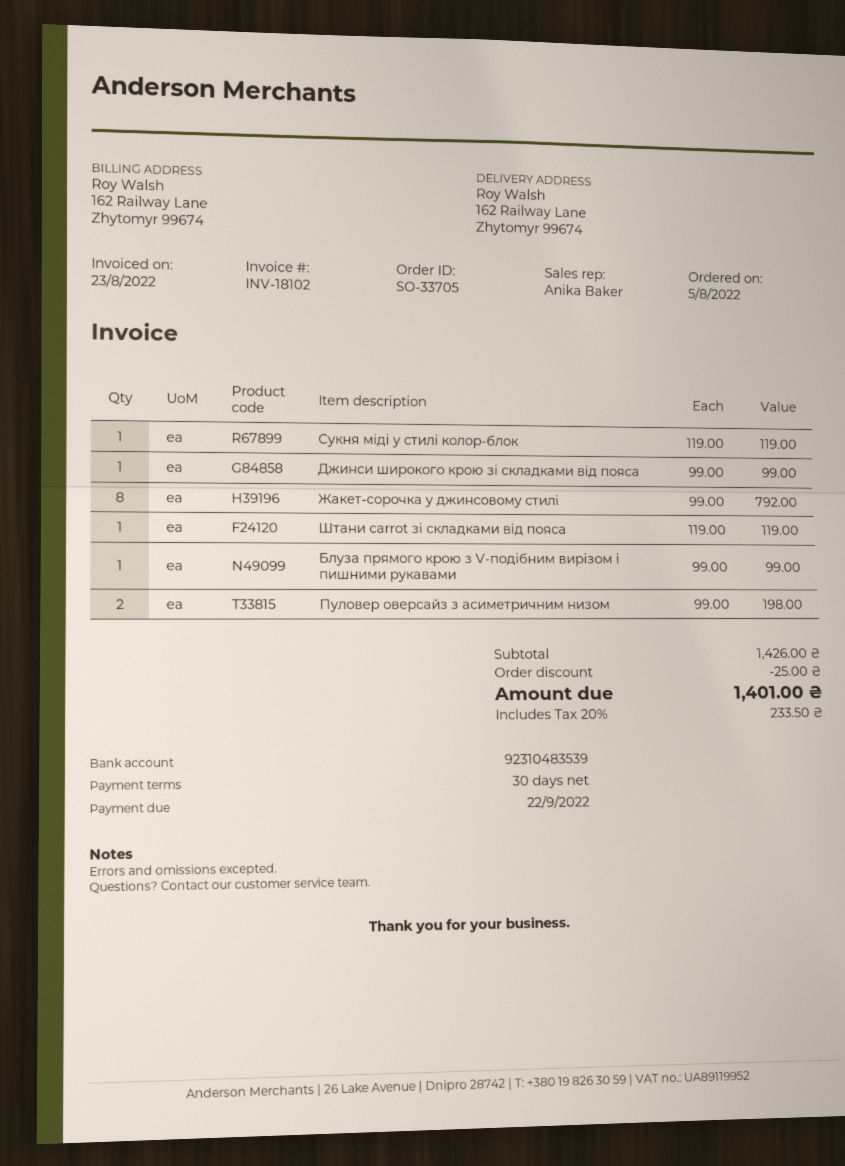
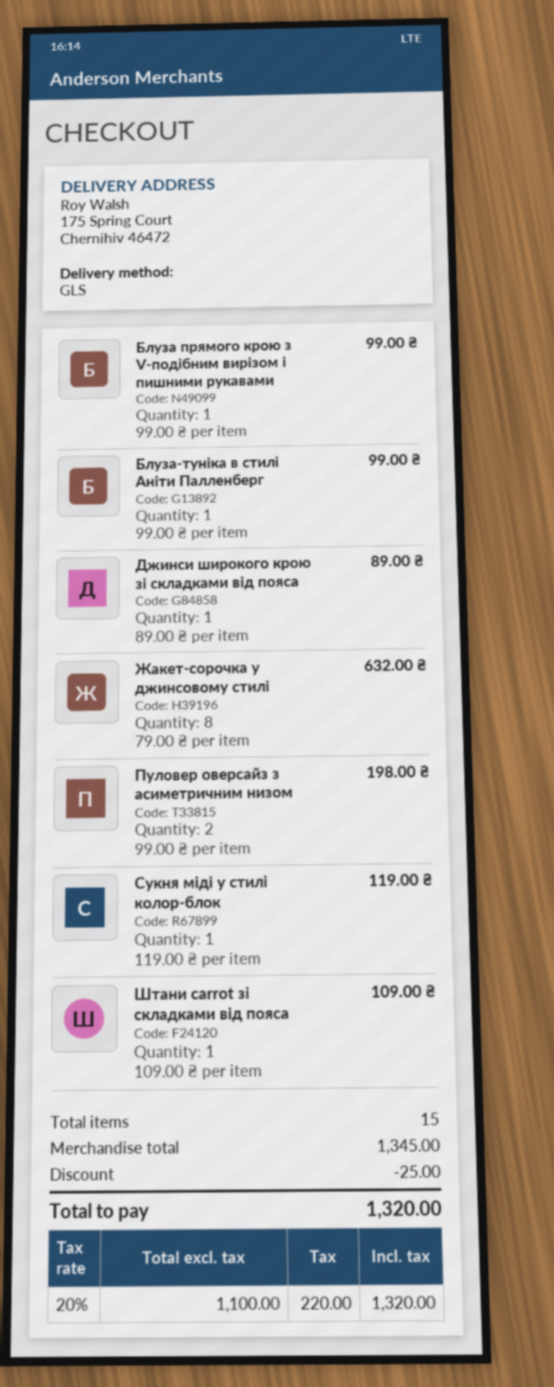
ship to: 162 Railway Lane, Zhytomyr 99674 -> 175 Spring Court, Chernihiv 46472
Джинси широкого крою зі складками від пояса: 1 x 99.00 = 99.00 -> 1 x 89.00 = 89.00
Жакет-сорочка у джинсовому стилі: 8 x 99.00 = 792.00 -> 8 x 79.00 = 632.00
Штани carrot зі складками від пояса: 1 x 119.00 = 119.00 -> 1 x 109.00 = 109.00
Блуза-туніка в стилі Аніти Палленберг: none -> 1 x 99.00 = 99.00
subtotal: 1426.00 -> 1345.00
tax: 20% = 233.50 -> 20% = 220.00
total: 1401.00 -> 1320.00

